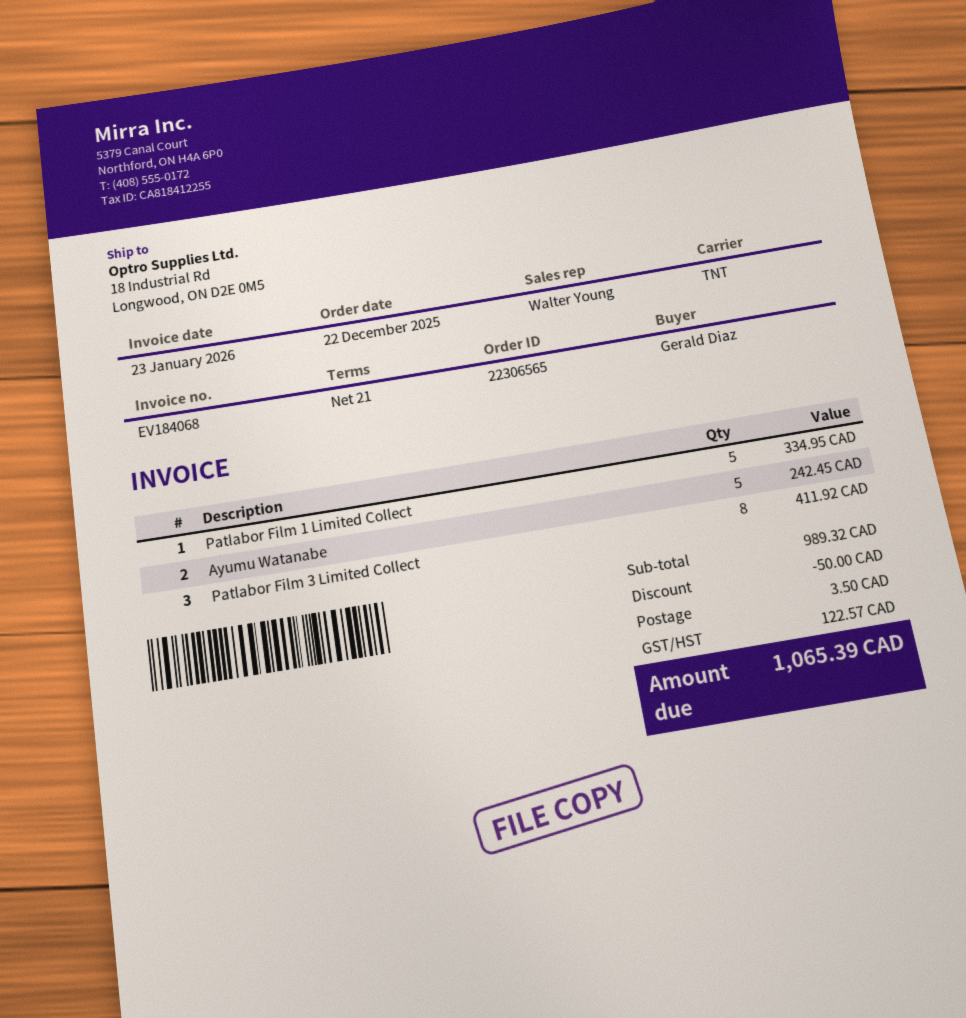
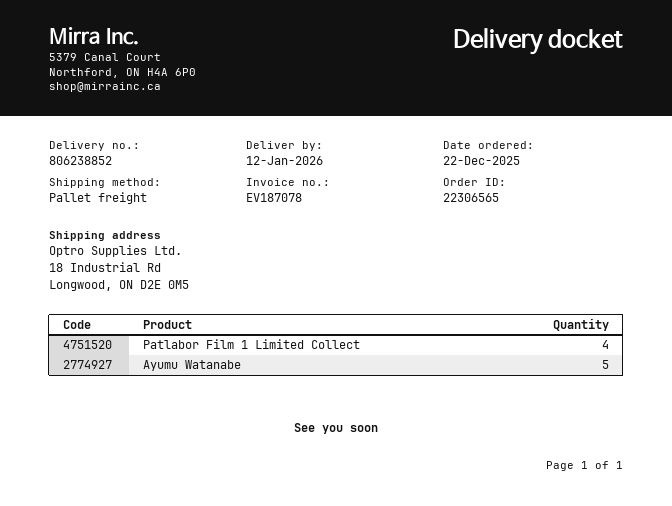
invoice number: EV184068 -> EV187078
shipping method: TNT -> pallet freight
Patlabor Film 1 Limited Collect: 5 -> 4
Patlabor Film 3 Limited Collect: 8 -> none

